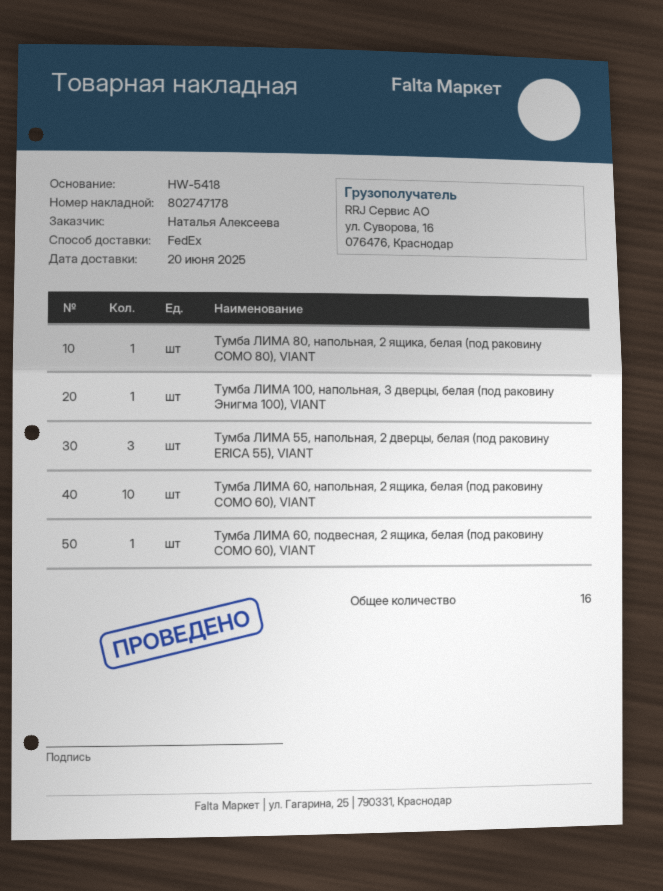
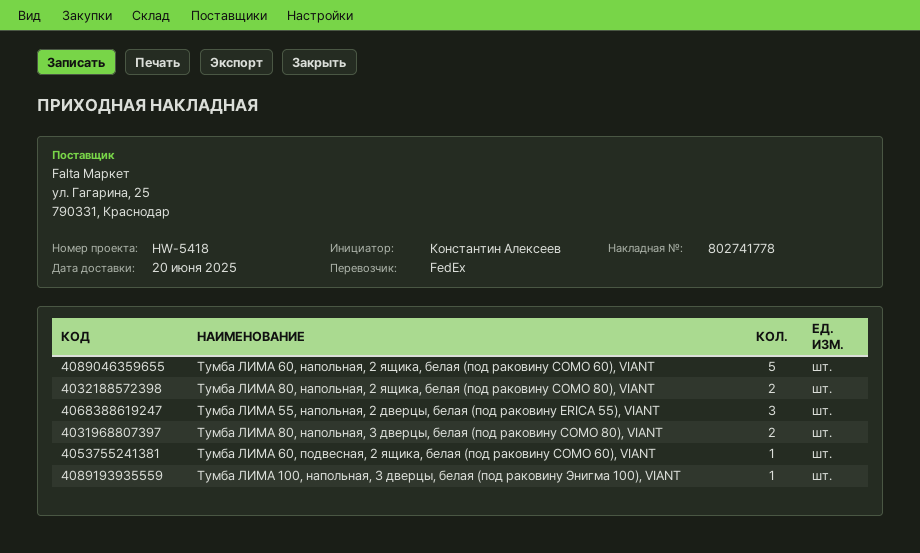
delivery note number: 802747178 -> 802741778
ordered by: Наталья Алексеева -> Константин Алексеев
Тумба ЛИМА 80, напольная, 2 ящика, белая (под раковину COMO 80), VIANT: 1 -> 2
Тумба ЛИМА 60, напольная, 2 ящика, белая (под раковину COMO 60), VIANT: 10 -> 5
Тумба ЛИМА 80, напольная, 3 дверцы, белая (под раковину COMO 80), VIANT: none -> 2

